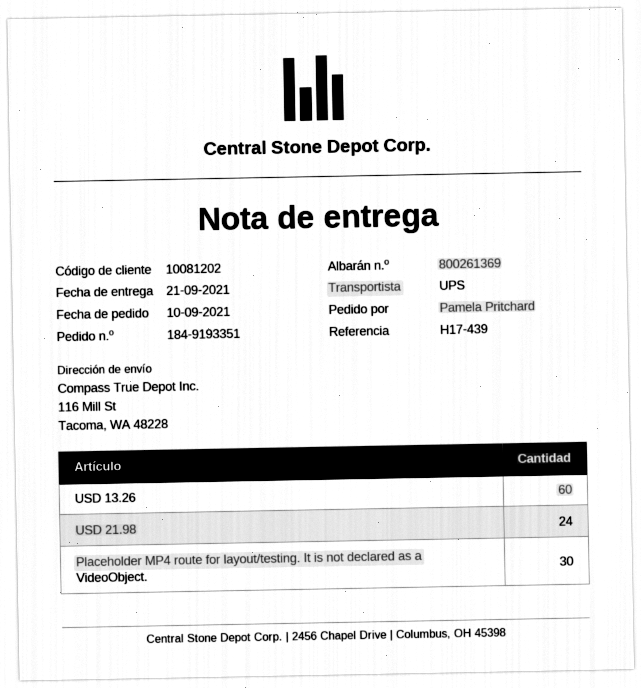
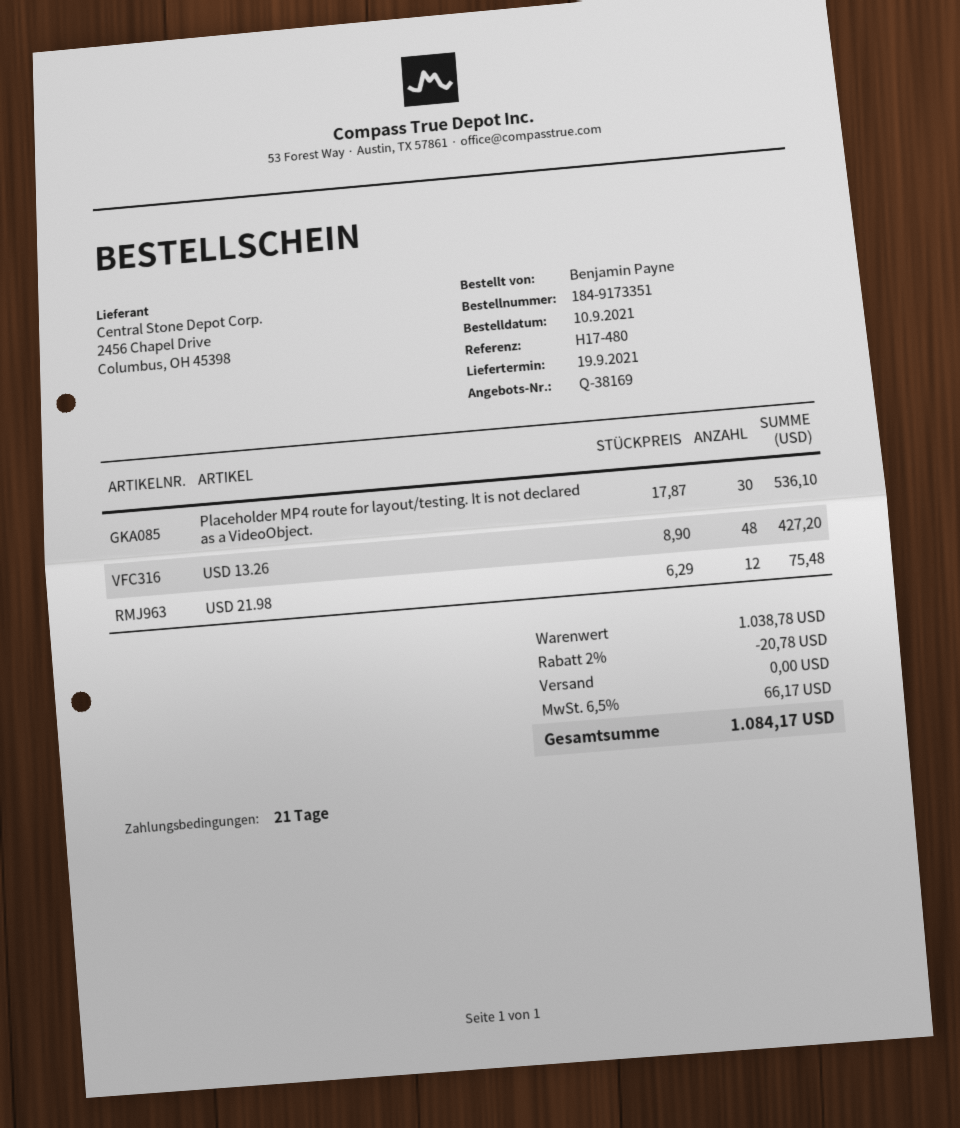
order number: 184-9193351 -> 184-9173351
delivery date: 2021-09-21 -> 2021-09-19
reference: H17-439 -> H17-480
ordered by: Pamela Pritchard -> Benjamin Payne
USD 13.26: 60 -> 48
USD 21.98: 24 -> 12

